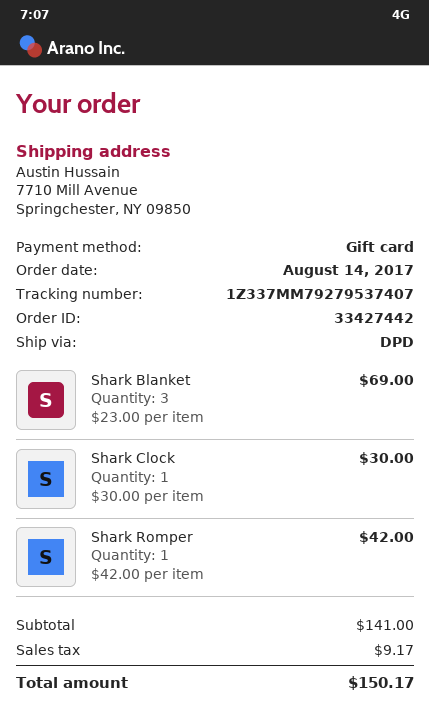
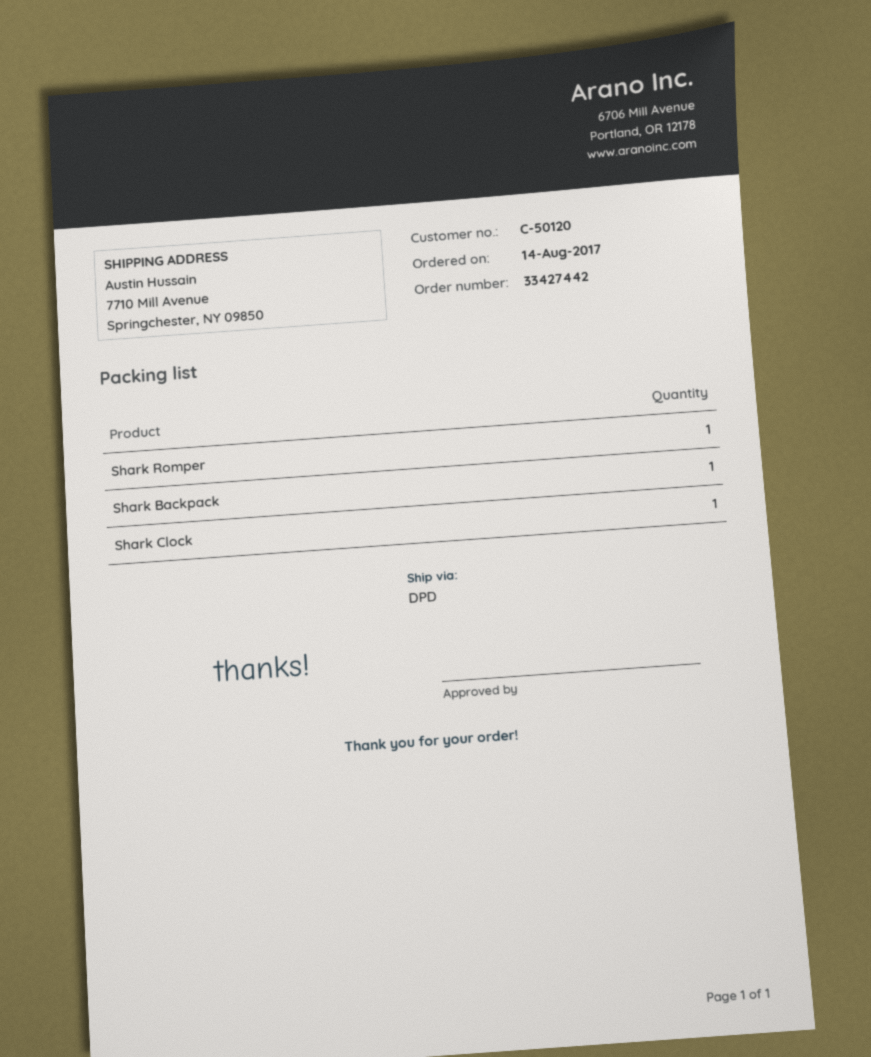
Shark Blanket: 3 -> none
Shark Backpack: none -> 1

